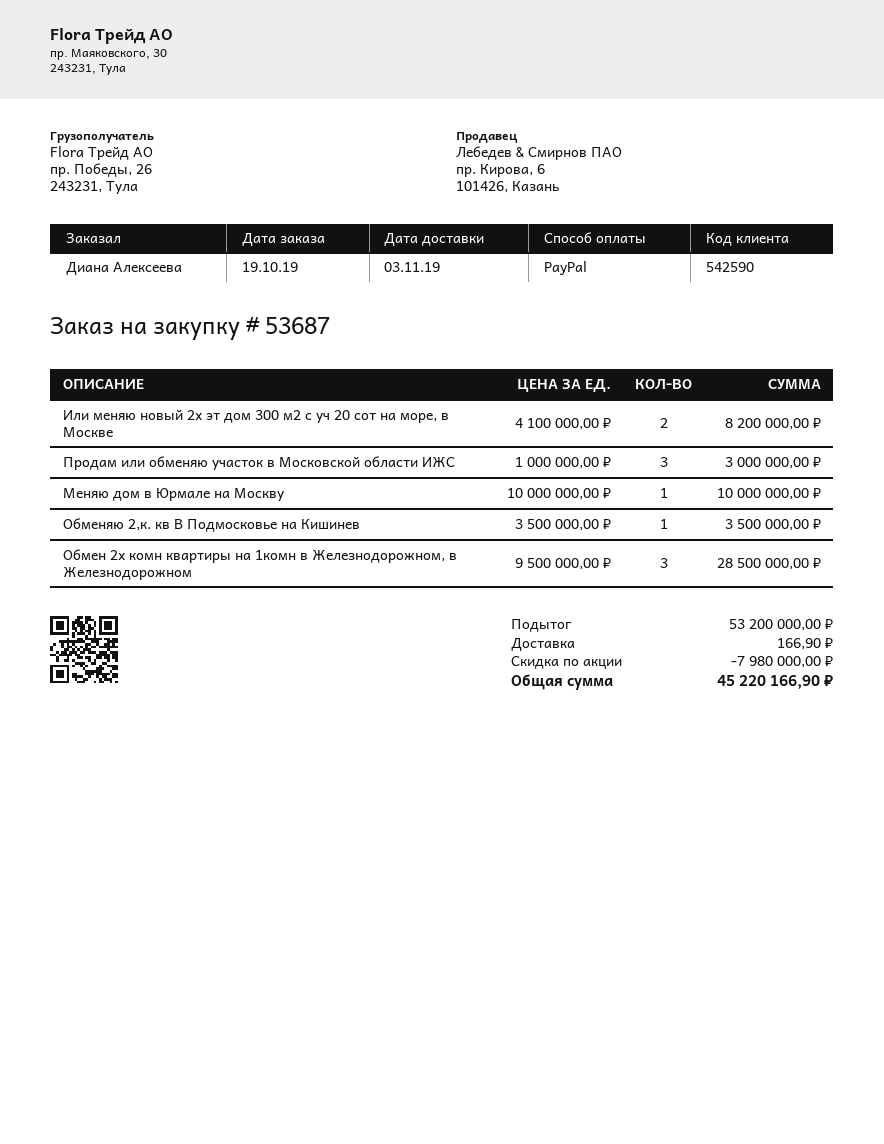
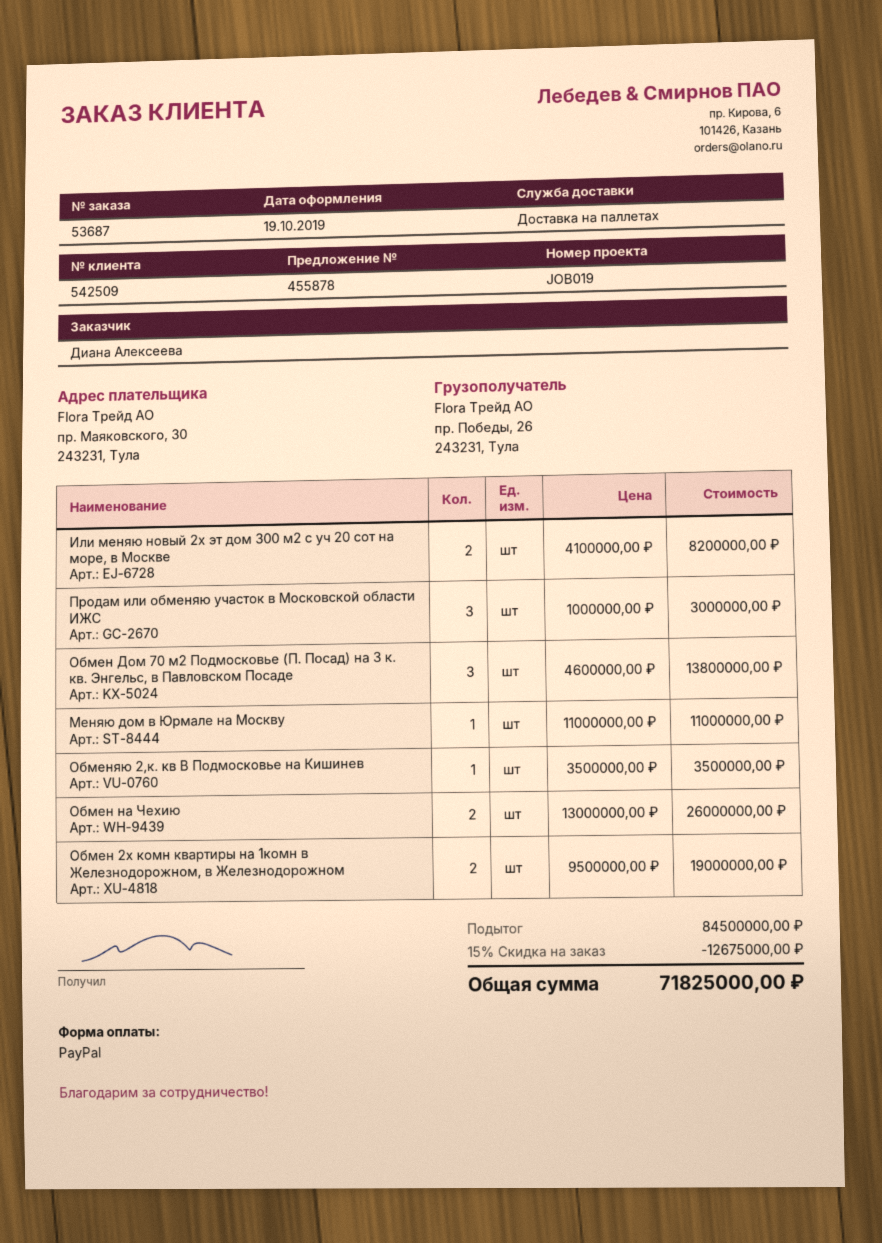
customer number: 542590 -> 542509
Меняю дом в Юрмале на Москву: 1 x 10000000.00 = 10000000.00 -> 1 x 11000000.00 = 11000000.00
Обмен 2х комн квартиры на 1комн в Железнодорожном, в Железнодорожном: 3 x 9500000.00 = 28500000.00 -> 2 x 9500000.00 = 19000000.00
Обмен Дом 70 м2 Подмосковье (П. Посад) на 3 к. кв. Энгельс, в Павловском Посаде: none -> 3 x 4600000.00 = 13800000.00
Обмен на Чехию: none -> 2 x 13000000.00 = 26000000.00
subtotal: 53200000.00 -> 84500000.00
discount: 7980000.00 -> 12675000.00
shipping: 166.90 -> none
total: 45220166.90 -> 71825000.00

